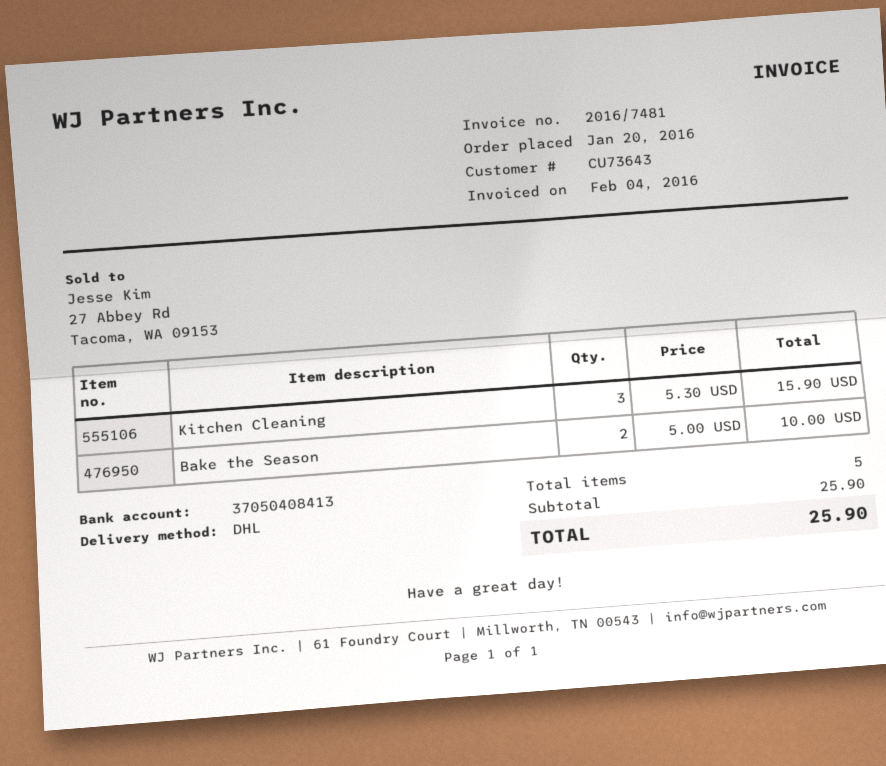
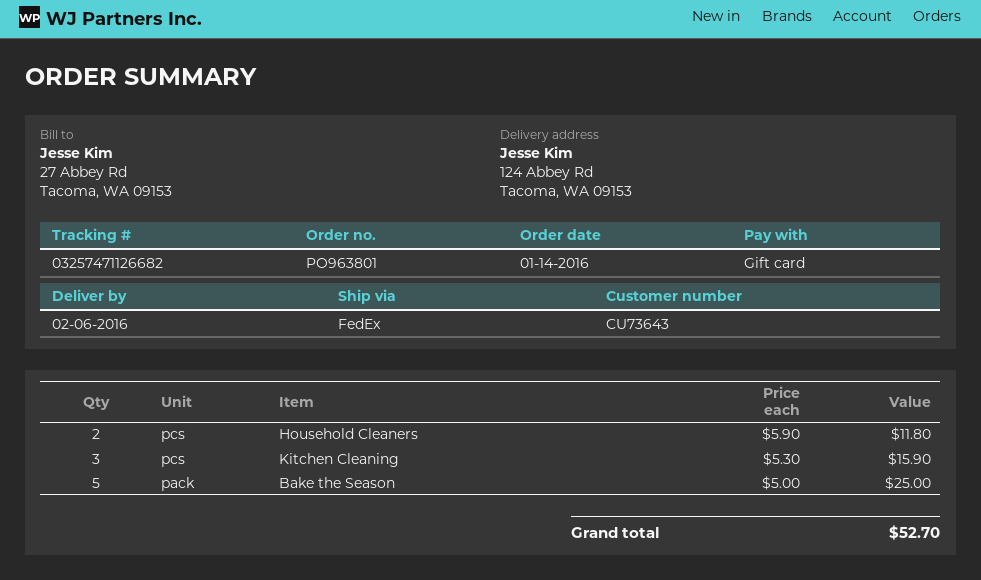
order date: 2016-01-20 -> 2016-01-14
shipping method: DHL -> FedEx
Bake the Season: 2 x 5.00 = 10.00 -> 5 x 5.00 = 25.00
Household Cleaners: none -> 2 x 5.90 = 11.80
total: 25.90 -> 52.70

